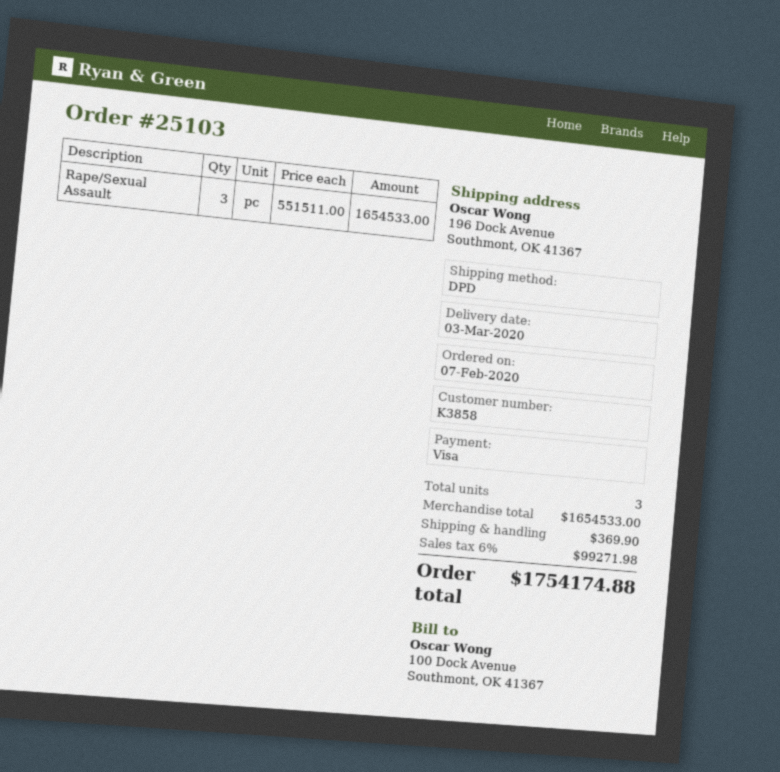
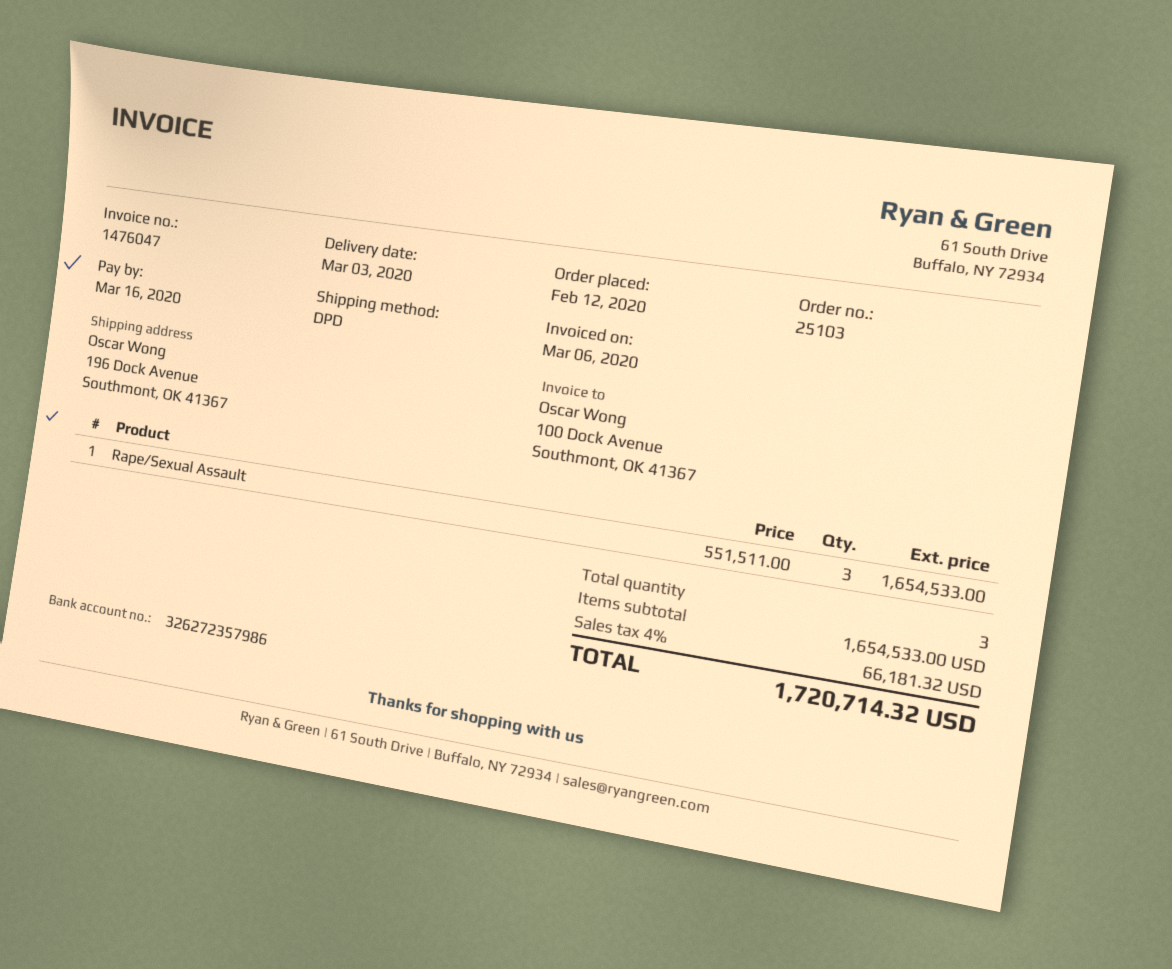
order date: 2020-02-07 -> 2020-02-12
shipping: 369.90 -> none
tax: 6% = 99271.98 -> 4% = 66181.32
total: 1754174.88 -> 1720714.32

